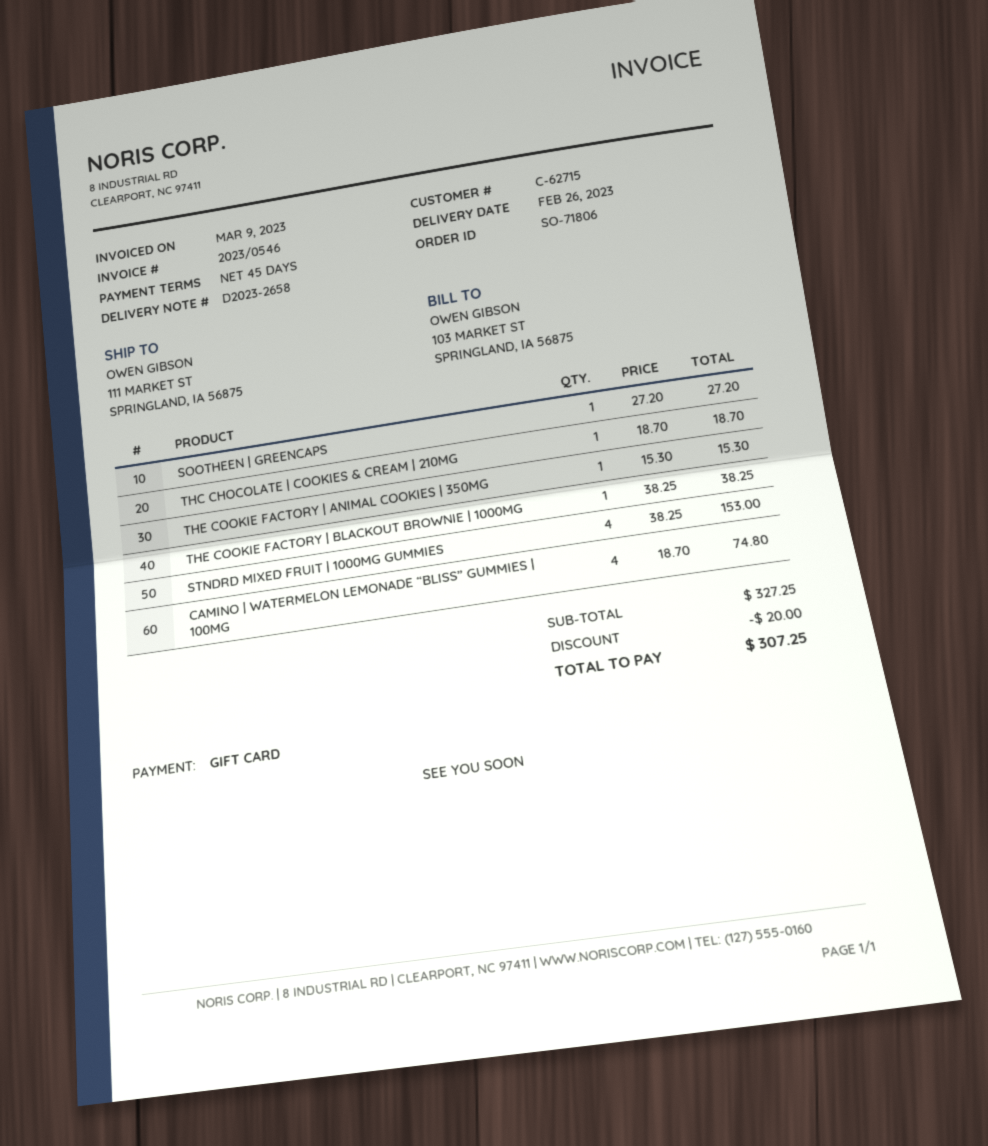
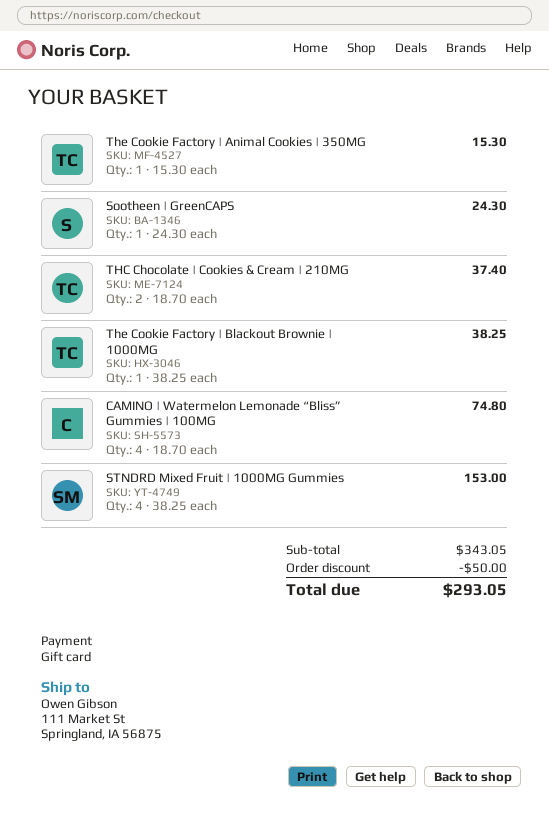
SOOTHEEN | GREENCAPS: 1 x 27.20 = 27.20 -> 1 x 24.30 = 24.30
THC CHOCOLATE | COOKIES & CREAM | 210MG: 1 x 18.70 = 18.70 -> 2 x 18.70 = 37.40
subtotal: 327.25 -> 343.05
discount: 20.00 -> 50.00
total: 307.25 -> 293.05

